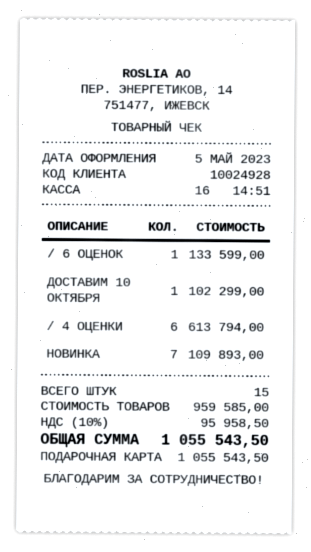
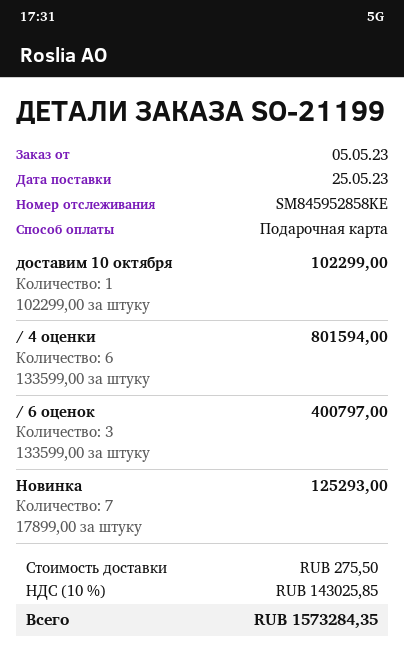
/ 6 ОЦЕНОК: 1 for 133599.00 -> 3 for 400797.00
/ 4 ОЦЕНКИ: 6 for 613794.00 -> 6 for 801594.00
НОВИНКА: 7 for 109893.00 -> 7 for 125293.00
shipping: none -> 275.50
tax: 10% = 95958.50 -> 10% = 143025.85
total: 1055543.50 -> 1573284.35

